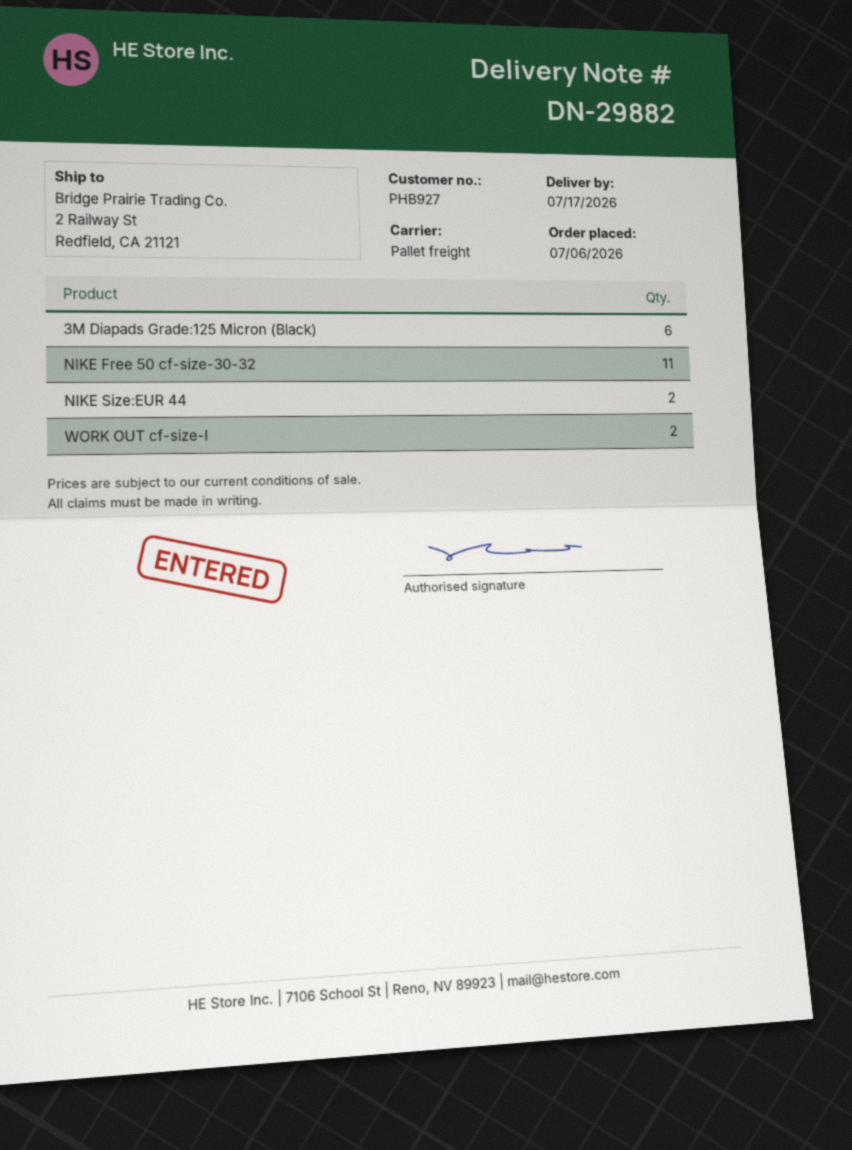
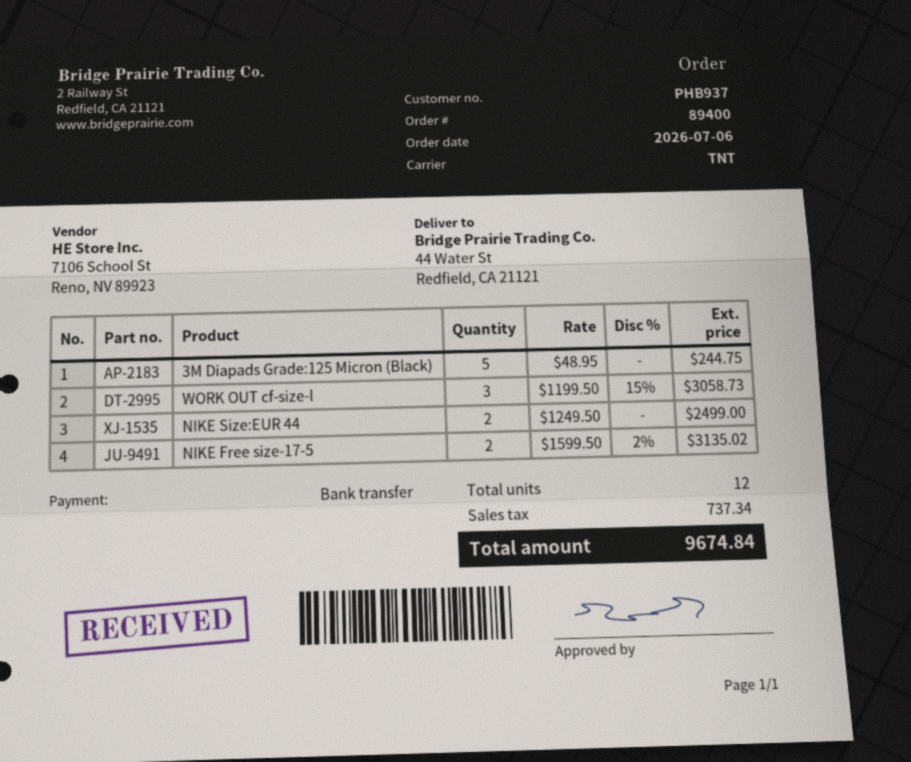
customer number: PHB927 -> PHB937
shipping method: pallet freight -> TNT
ship to: 2 Railway St, Redfield, CA 21121 -> 44 Water St, Redfield, CA 21121
3M Diapads Grade:125 Micron (Black): 6 -> 5
NIKE Free 50 cf-size-30-32: 11 -> none
WORK OUT cf-size-l: 2 -> 3
NIKE Free size-17-5: none -> 2

